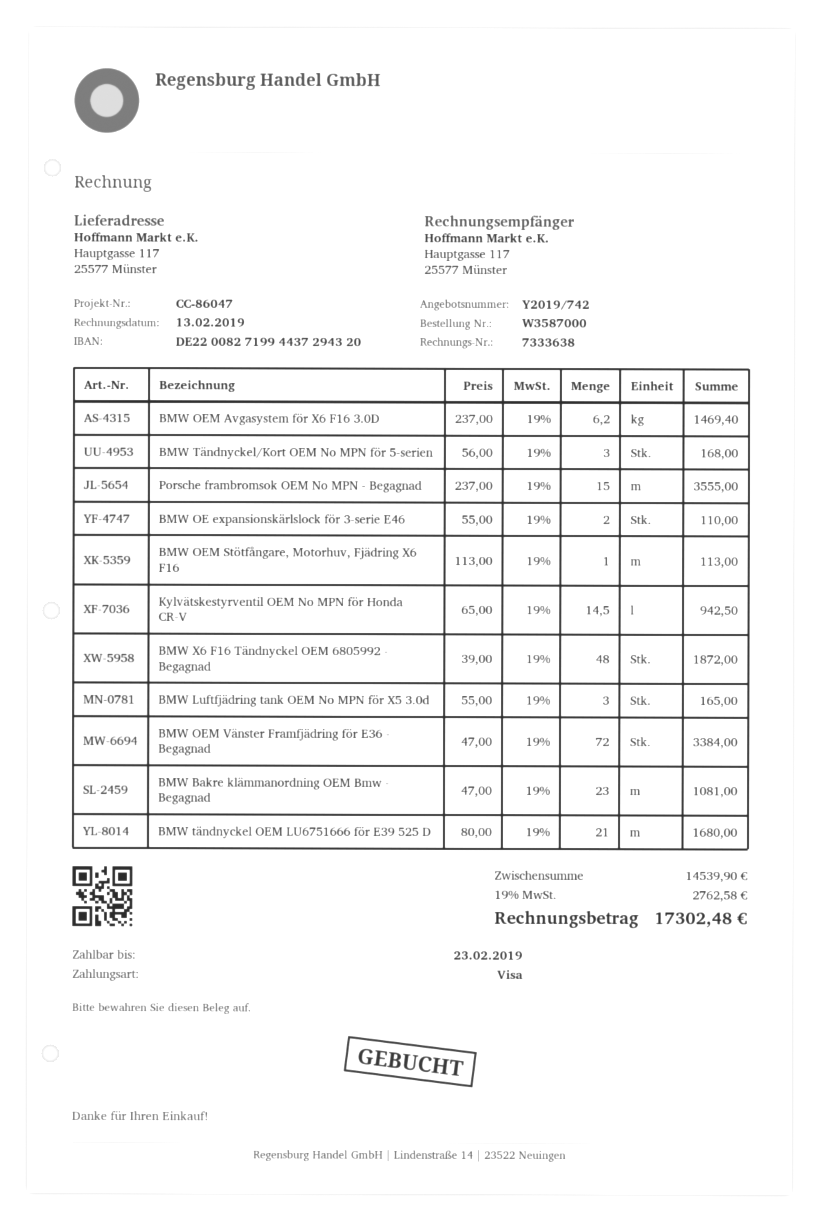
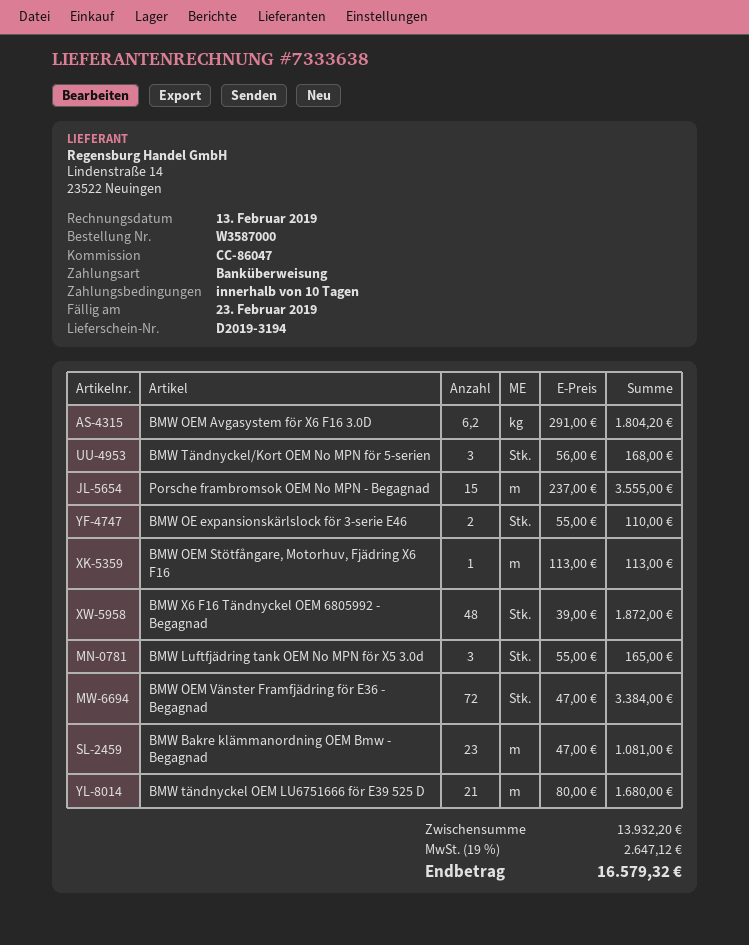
payment method: Visa -> bank transfer
BMW OEM Avgasystem för X6 F16 3.0D: 6.2 x 237.00 = 1469.40 -> 6.2 x 291.00 = 1804.20
Kylvätskestyrventil OEM No MPN för Honda CR-V: 14.5 x 65.00 = 942.50 -> none
subtotal: 14539.90 -> 13932.20
tax: 19% = 2762.58 -> 19% = 2647.12
total: 17302.48 -> 16579.32

